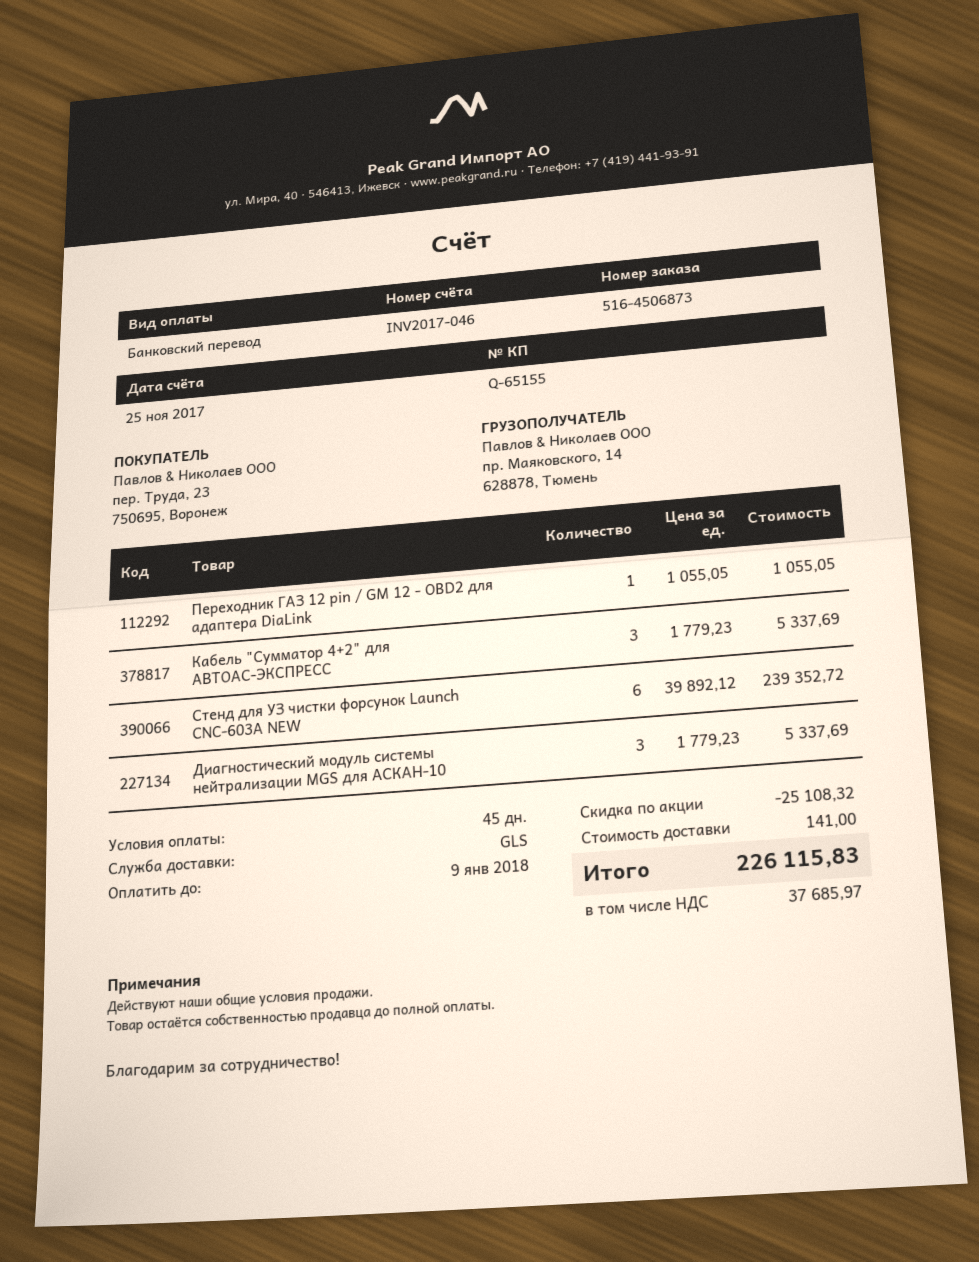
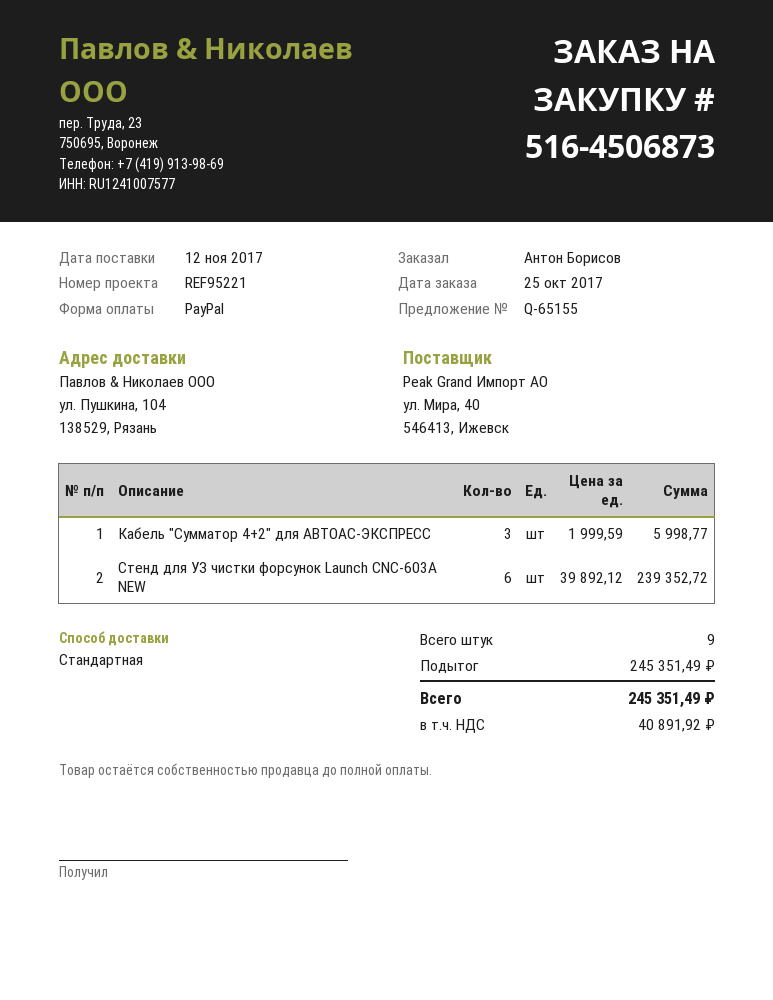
payment method: bank transfer -> PayPal
shipping method: GLS -> standard
ship to: пр. Маяковского, 14, 628878, Тюмень -> ул. Пушкина, 104, 138529, Рязань
Переходник ГАЗ 12 pin / GM 12 - OBD2 для адаптера DiaLink: 1 x 1055.05 = 1055.05 -> none
Кабель "Сумматор 4+2" для АВТОАС-ЭКСПРЕСС: 3 x 1779.23 = 5337.69 -> 3 x 1999.59 = 5998.77
Диагностический модуль системы нейтрализации MGS для АСКАН-10: 3 x 1779.23 = 5337.69 -> none
discount: 25108.32 -> none
shipping: 141.00 -> none
tax: 37685.97 -> 40891.92
total: 226115.83 -> 245351.49

